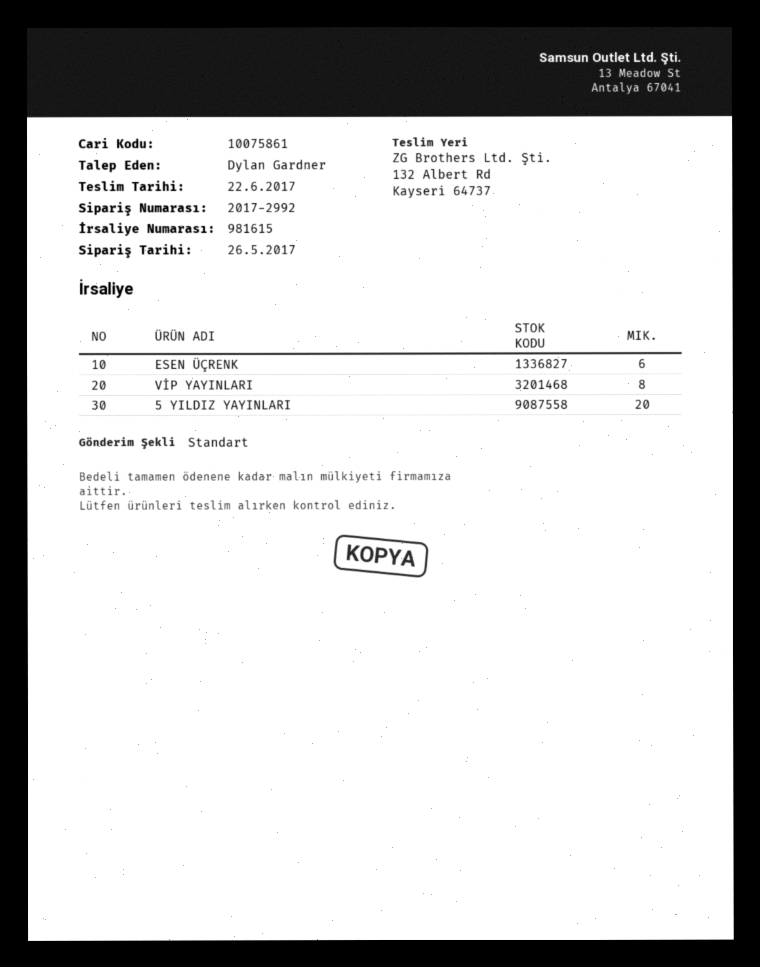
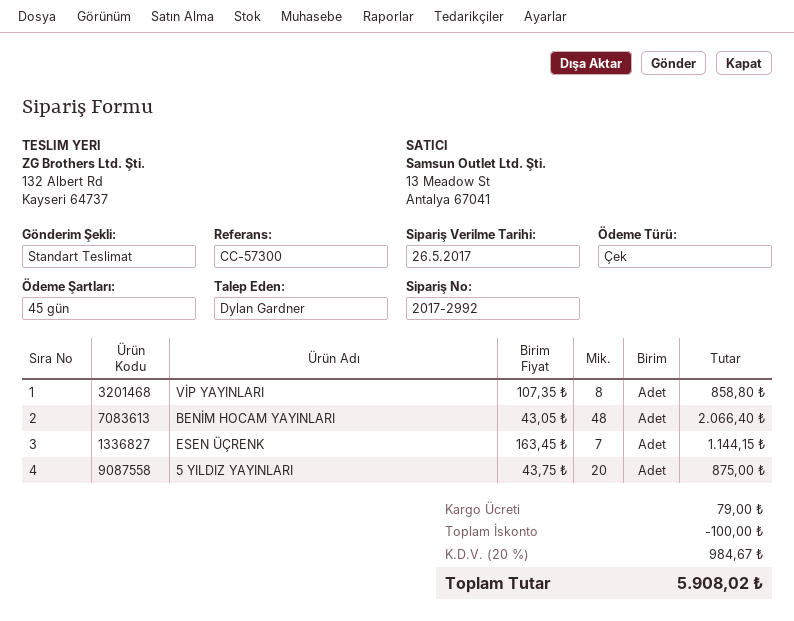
ESEN ÜÇRENK: 6 -> 7
BENİM HOCAM YAYINLARI: none -> 48

